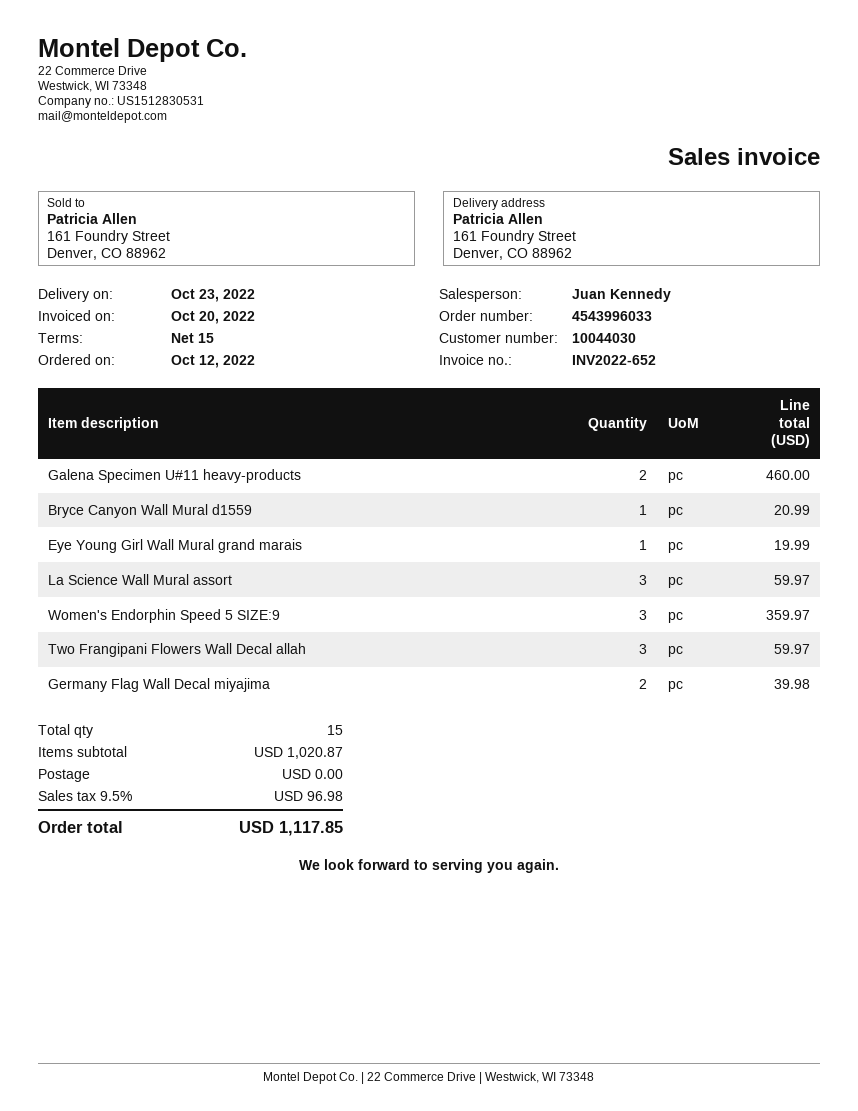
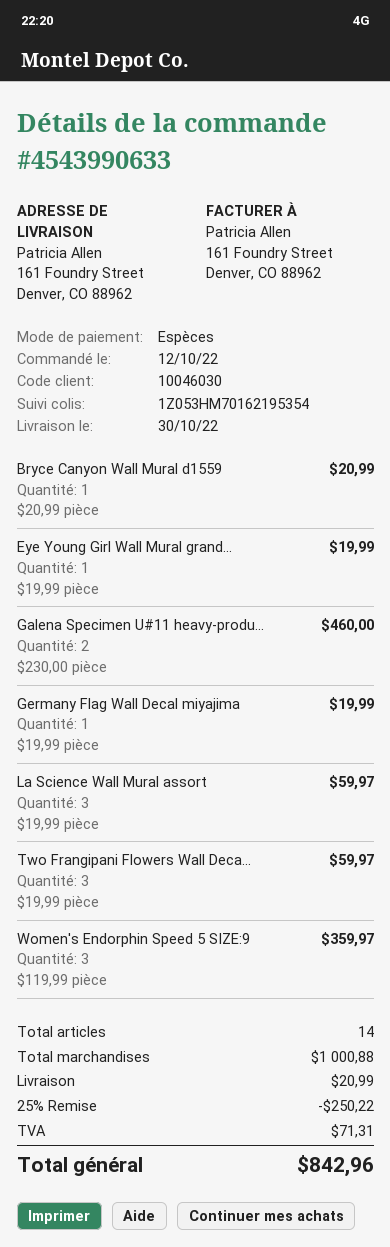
order number: 4543996033 -> 4543990633
delivery date: 2022-10-23 -> 2022-10-30
customer number: 10044030 -> 10046030
Germany Flag Wall Decal miyajima: 2 for 39.98 -> 1 for 19.99
total quantity: 15 -> 14
subtotal: 1020.87 -> 1000.88
discount: none -> 25% = 250.22
shipping: 0.00 -> 20.99
tax: 96.98 -> 71.31
total: 1117.85 -> 842.96

